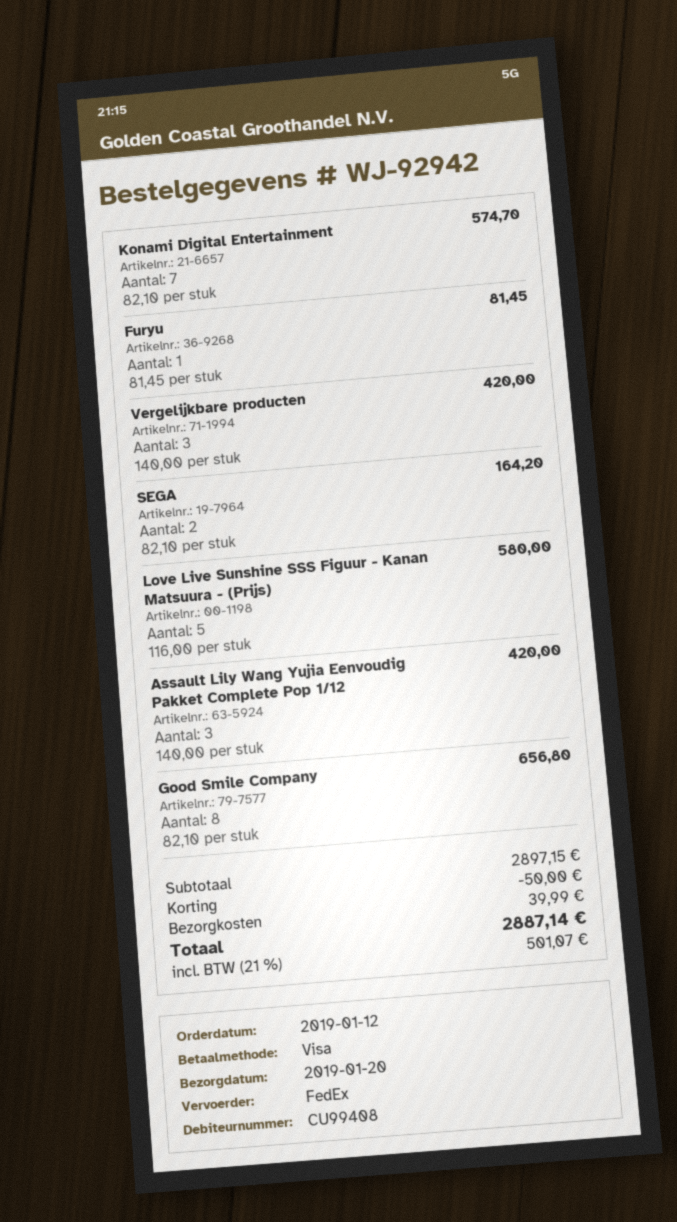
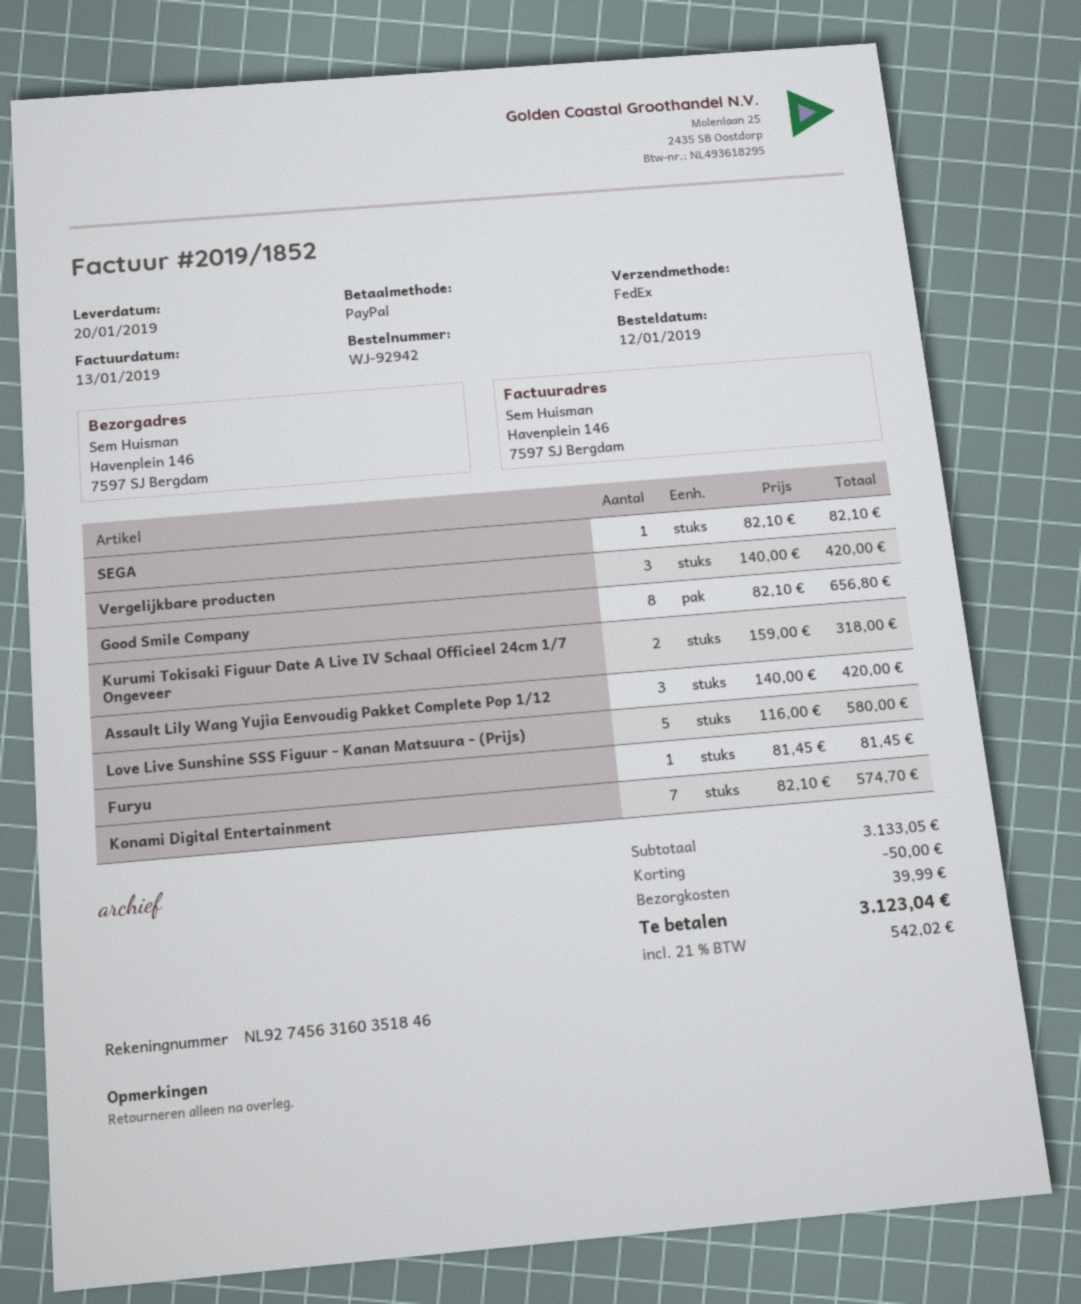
payment method: Visa -> PayPal
SEGA: 2 x 82.10 = 164.20 -> 1 x 82.10 = 82.10
Kurumi Tokisaki Figuur Date A Live IV Schaal Officieel 24cm 1/7 Ongeveer: none -> 2 x 159.00 = 318.00
subtotal: 2897.15 -> 3133.05
tax: 21% = 501.07 -> 21% = 542.02
total: 2887.14 -> 3123.04

